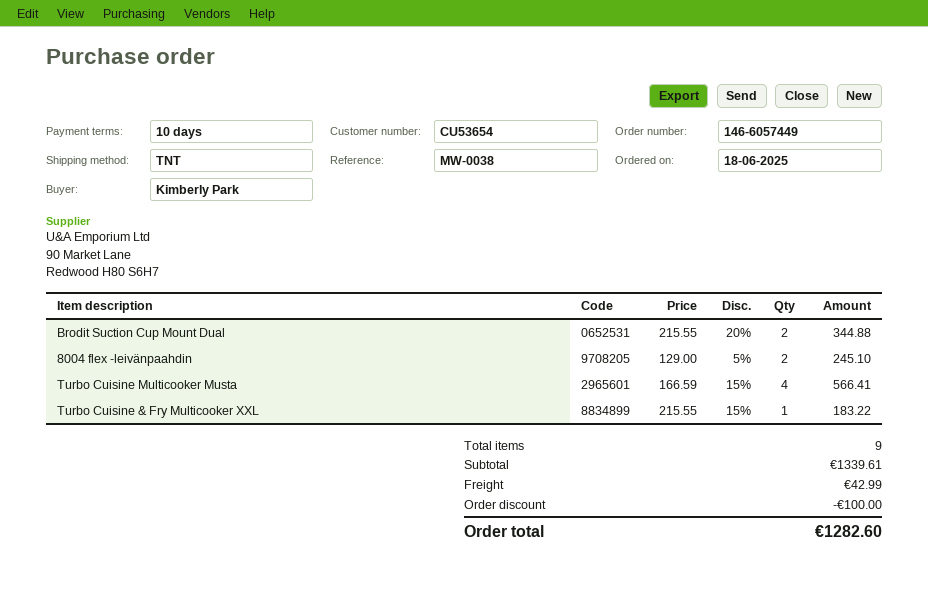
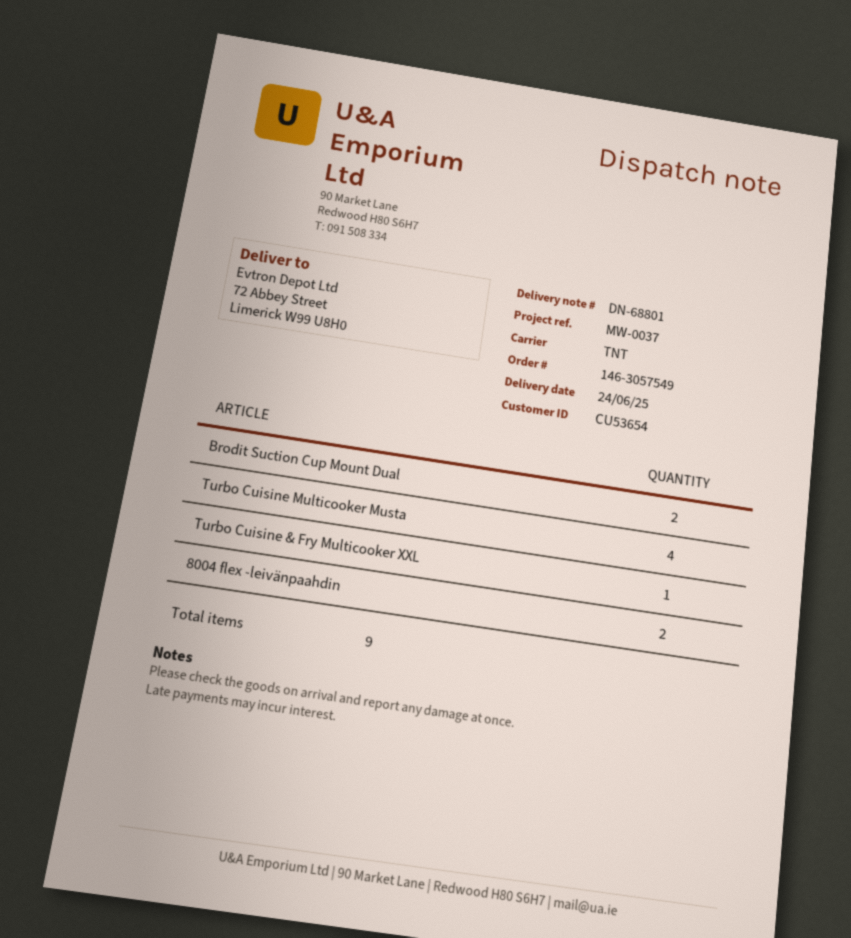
order number: 146-6057449 -> 146-3057549
reference: MW-0038 -> MW-0037

